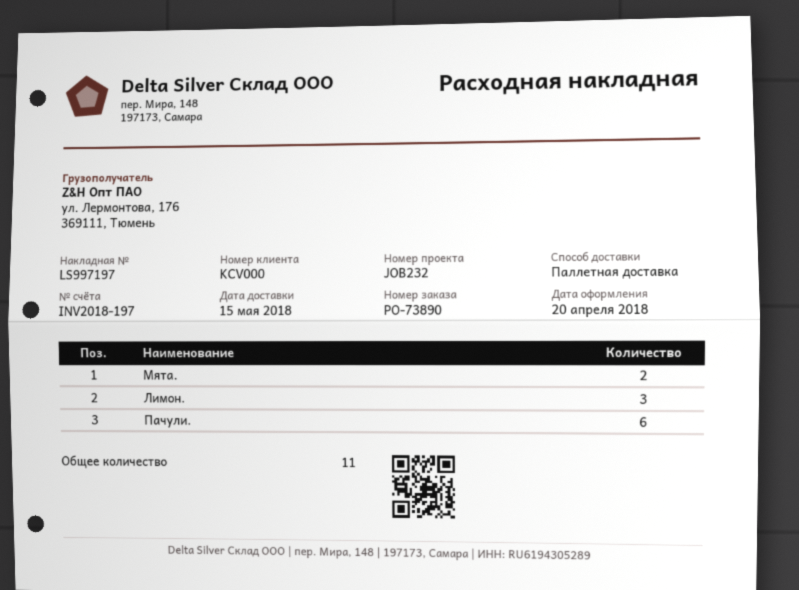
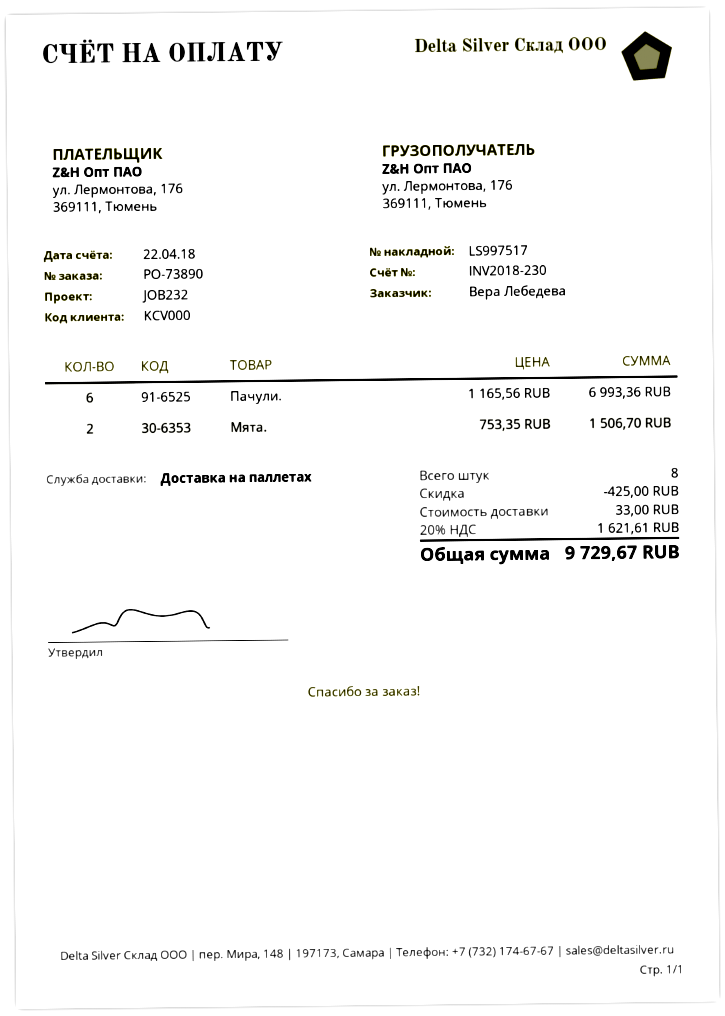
delivery note number: LS997197 -> LS997517
invoice number: INV2018-197 -> INV2018-230
Лимон.: 3 -> none
total quantity: 11 -> 8

